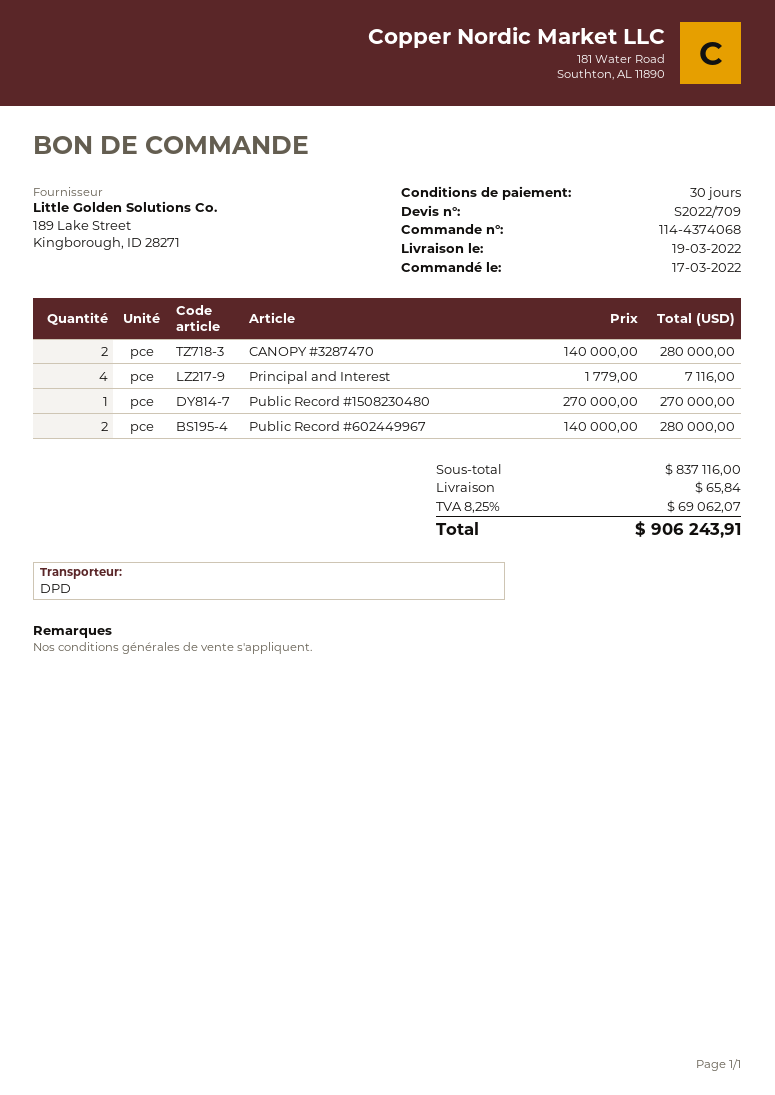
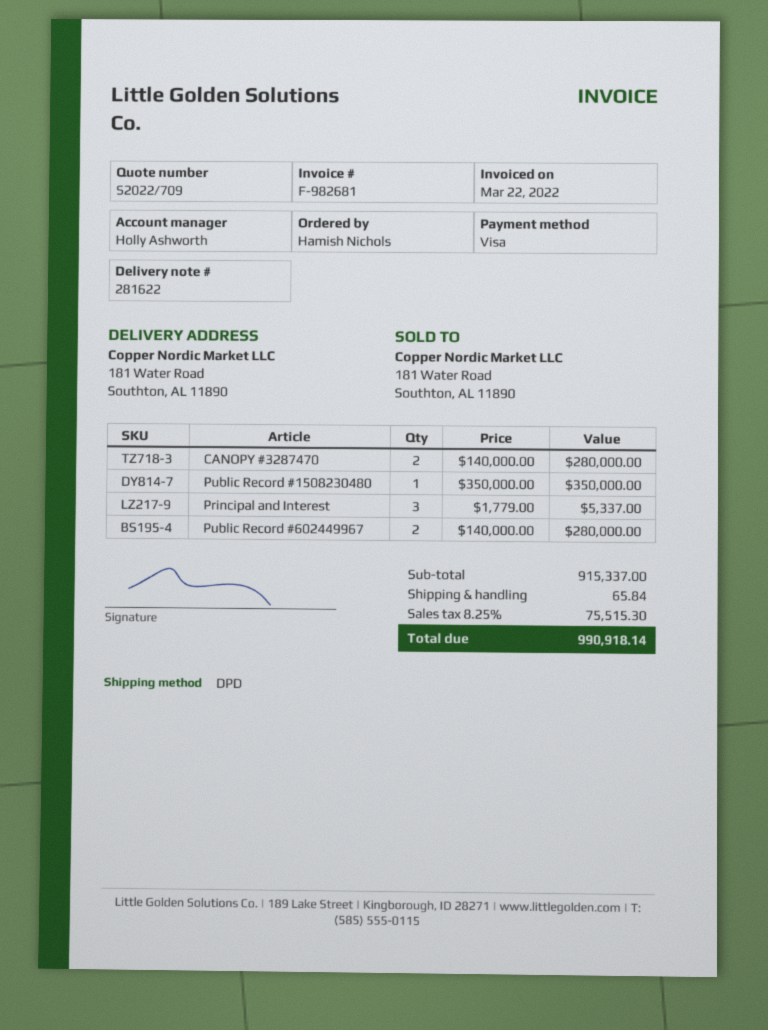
Principal and Interest: 4 x 1779.00 = 7116.00 -> 3 x 1779.00 = 5337.00
Public Record #1508230480: 1 x 270000.00 = 270000.00 -> 1 x 350000.00 = 350000.00
subtotal: 837116.00 -> 915337.00
tax: 8.25% = 69062.07 -> 8.25% = 75515.30
total: 906243.91 -> 990918.14

